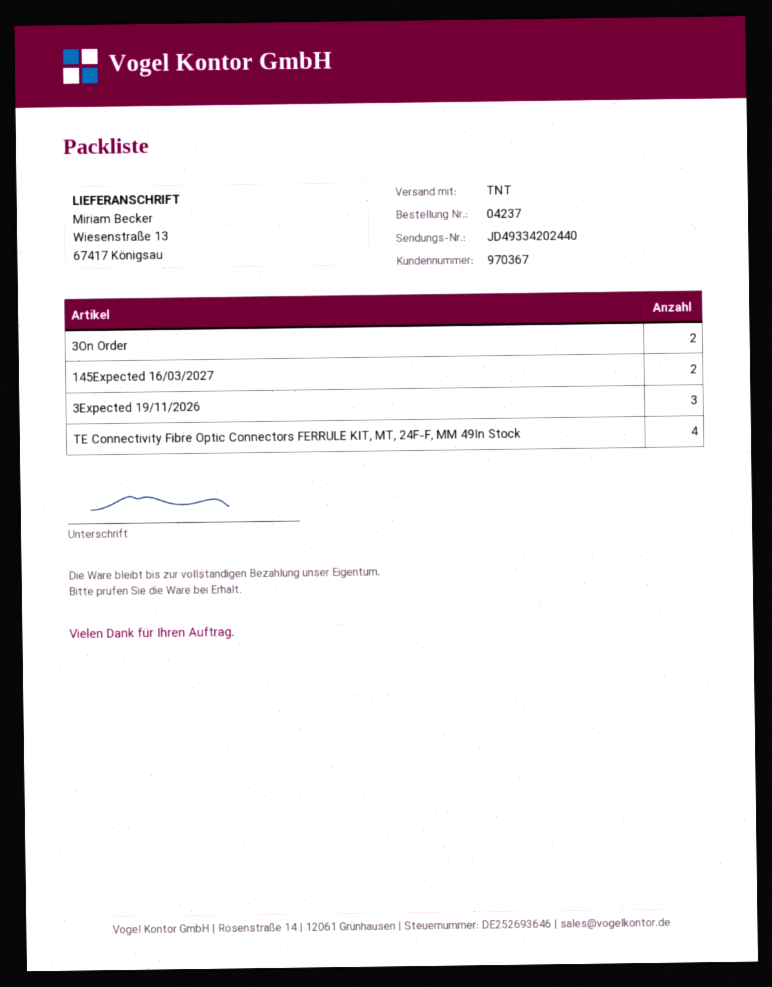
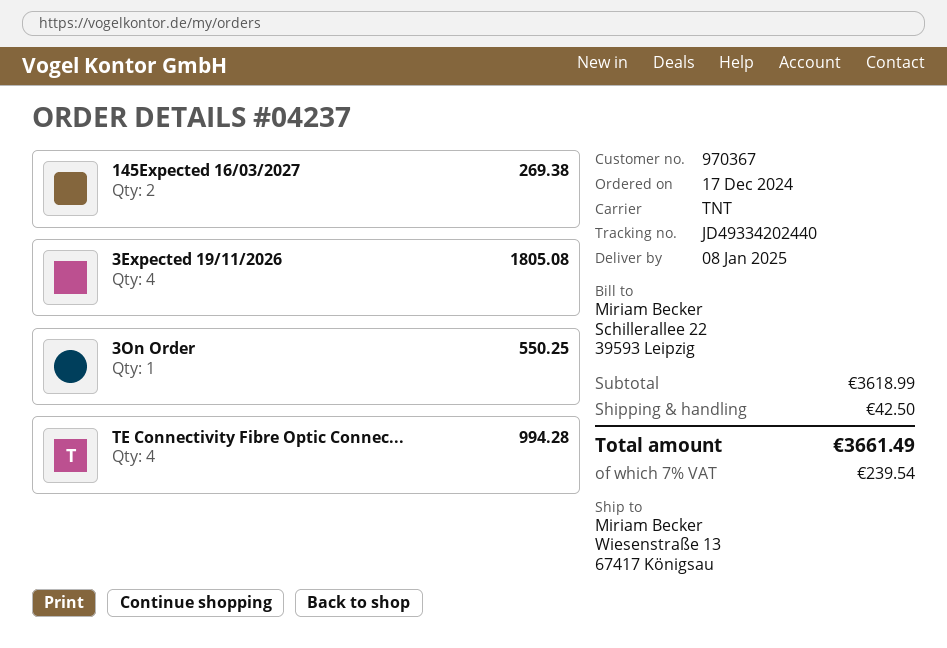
3On Order: 2 -> 1
3Expected 19/11/2026: 3 -> 4

